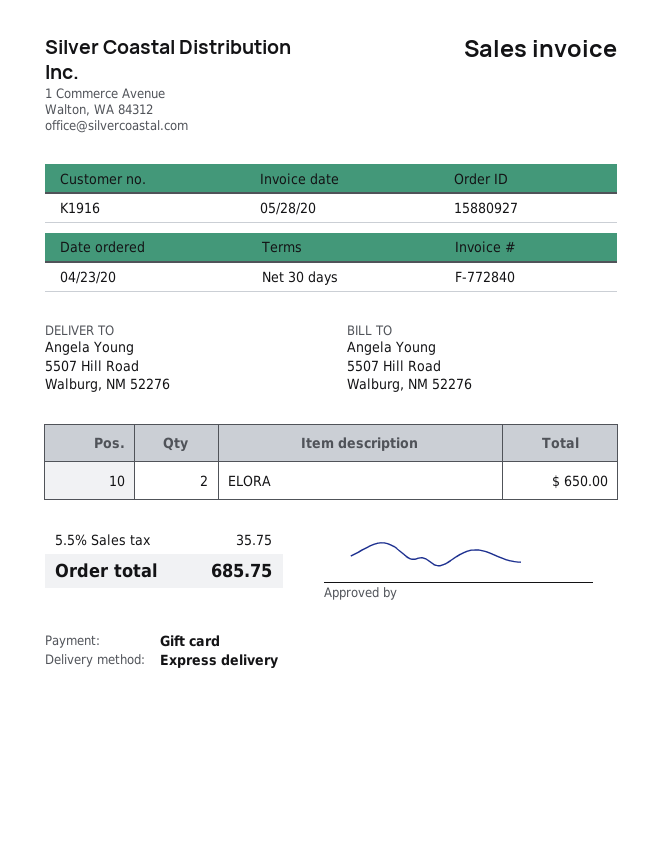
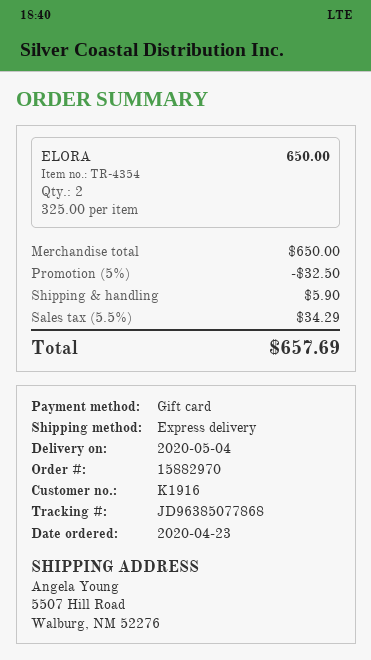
order number: 15880927 -> 15882970
discount: none -> 5% = 32.50
shipping: none -> 5.90
tax: 5.5% = 35.75 -> 5.5% = 34.29
total: 685.75 -> 657.69

